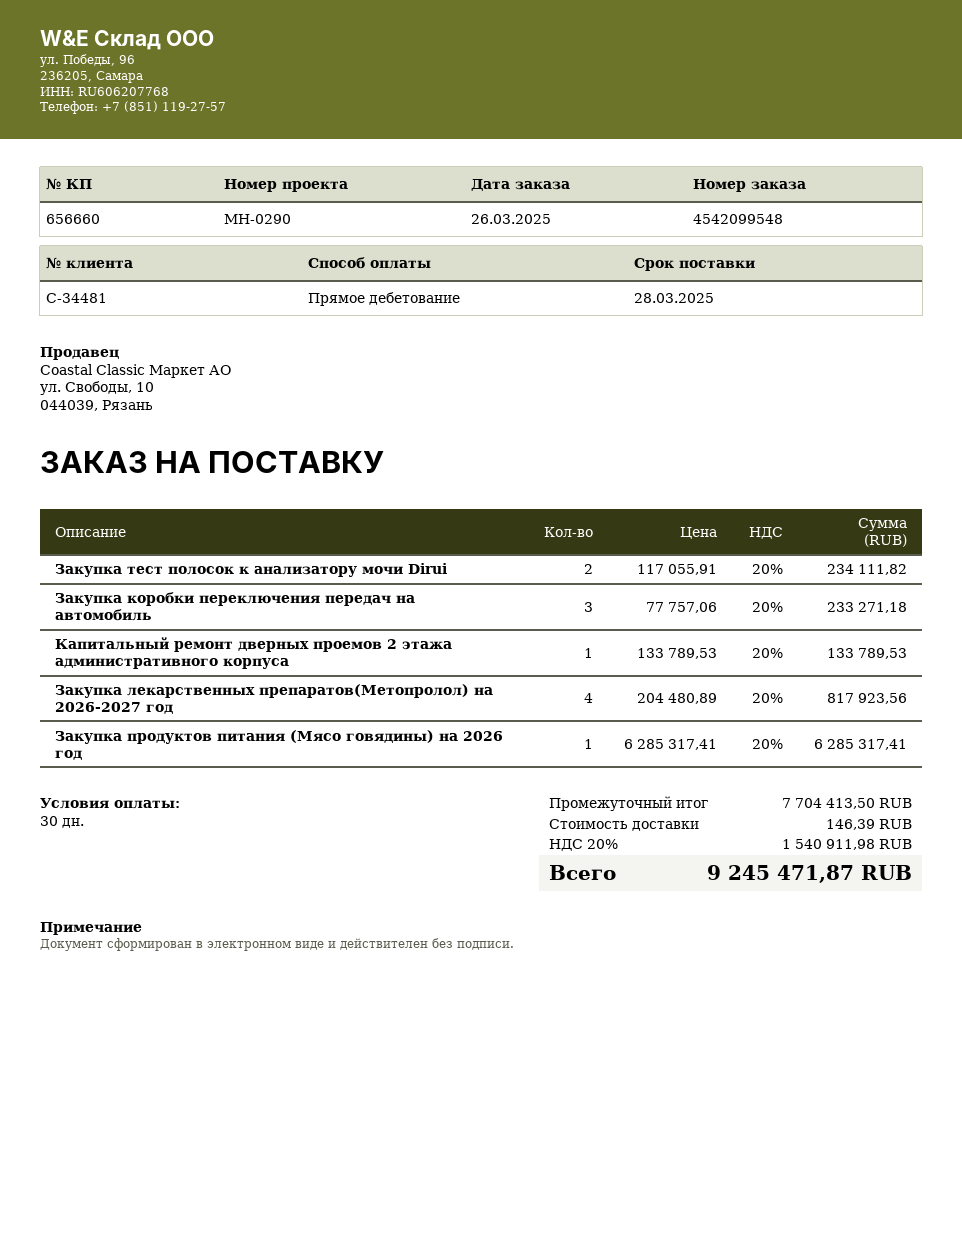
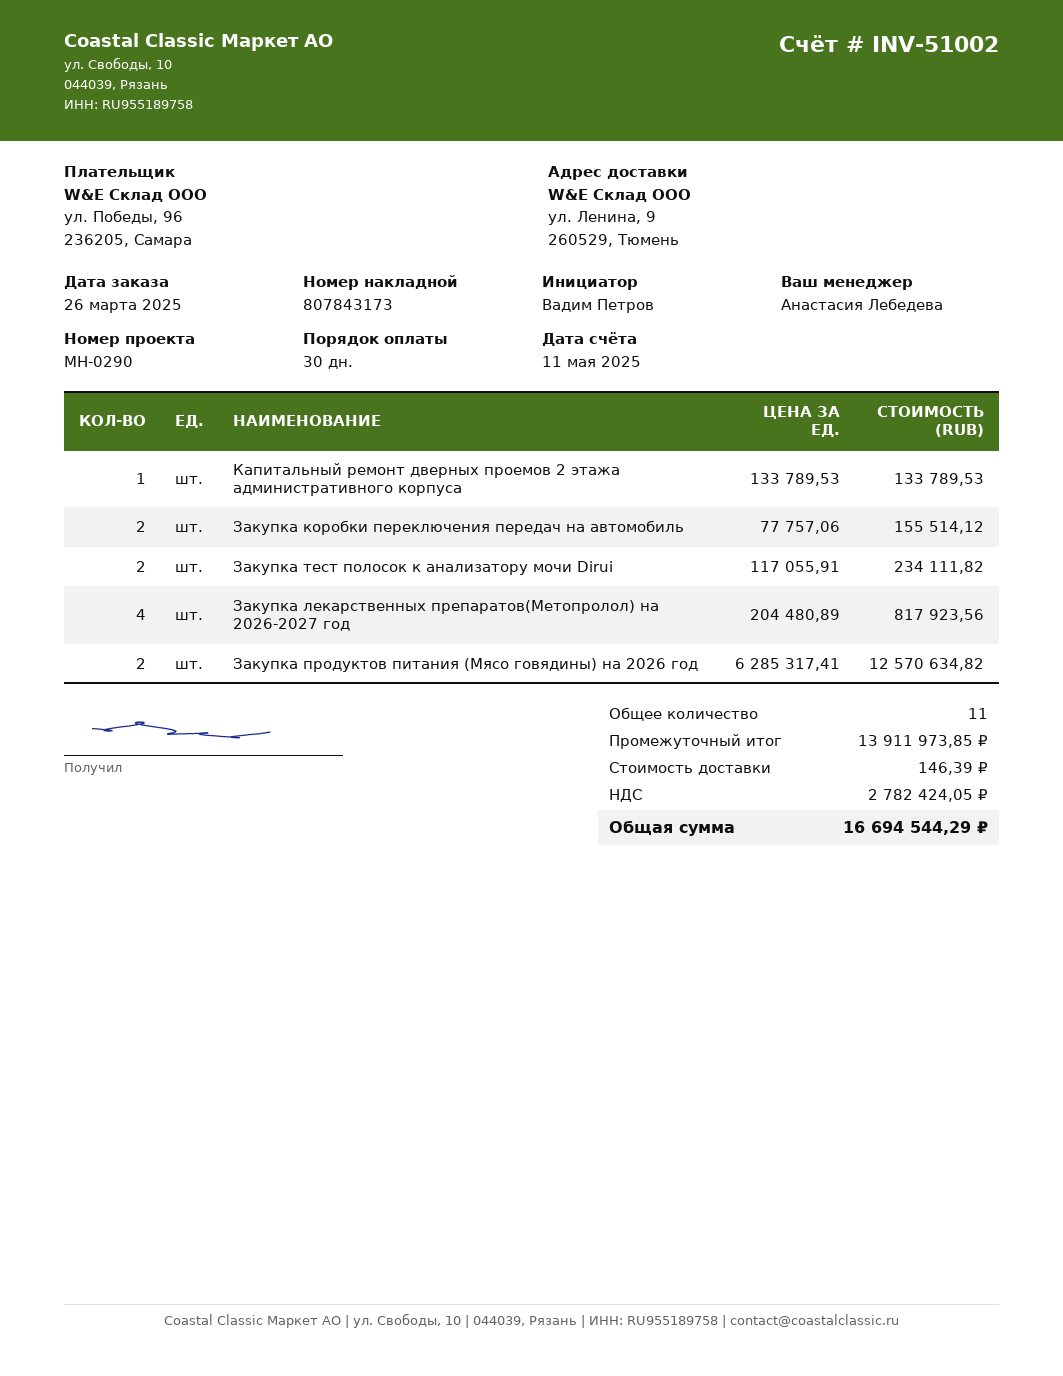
Закупка коробки переключения передач на автомобиль: 3 x 77757.06 = 233271.18 -> 2 x 77757.06 = 155514.12
Закупка продуктов питания (Мясо говядины) на 2026 год: 1 x 6285317.41 = 6285317.41 -> 2 x 6285317.41 = 12570634.82
subtotal: 7704413.50 -> 13911973.85
tax: 1540911.98 -> 2782424.05
total: 9245471.87 -> 16694544.29

